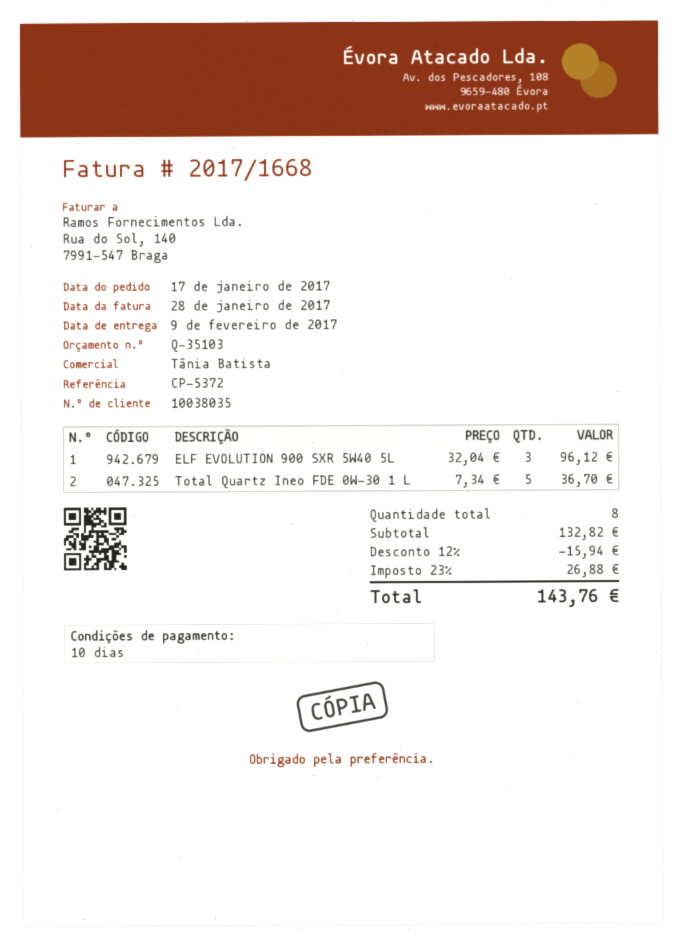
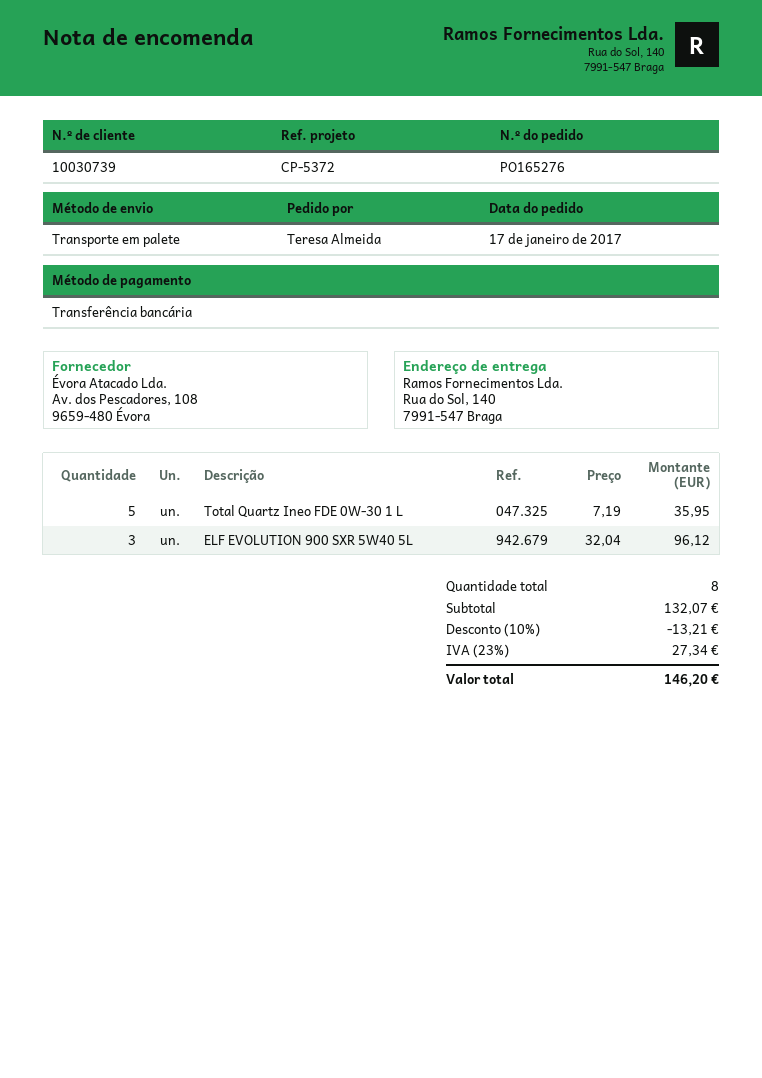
customer number: 10038035 -> 10030739
Total Quartz Ineo FDE 0W-30 1 L: 5 x 7.34 = 36.70 -> 5 x 7.19 = 35.95
subtotal: 132.82 -> 132.07
discount: 12% = 15.94 -> 10% = 13.21
tax: 23% = 26.88 -> 23% = 27.34
total: 143.76 -> 146.20

